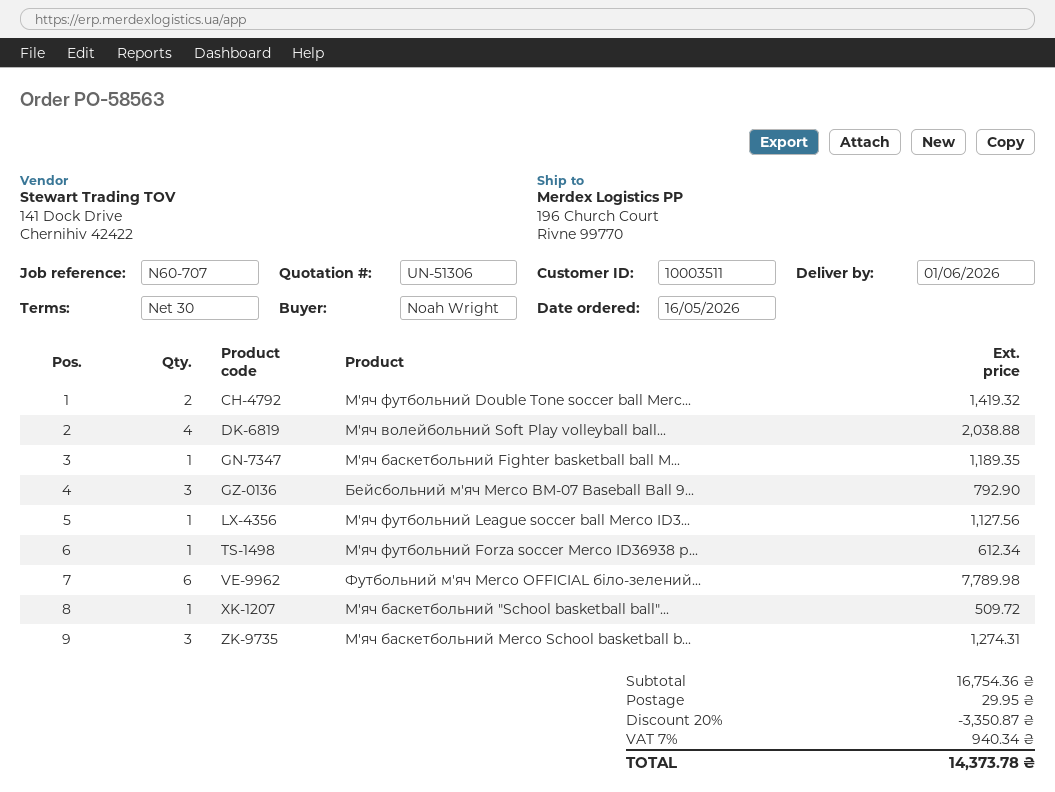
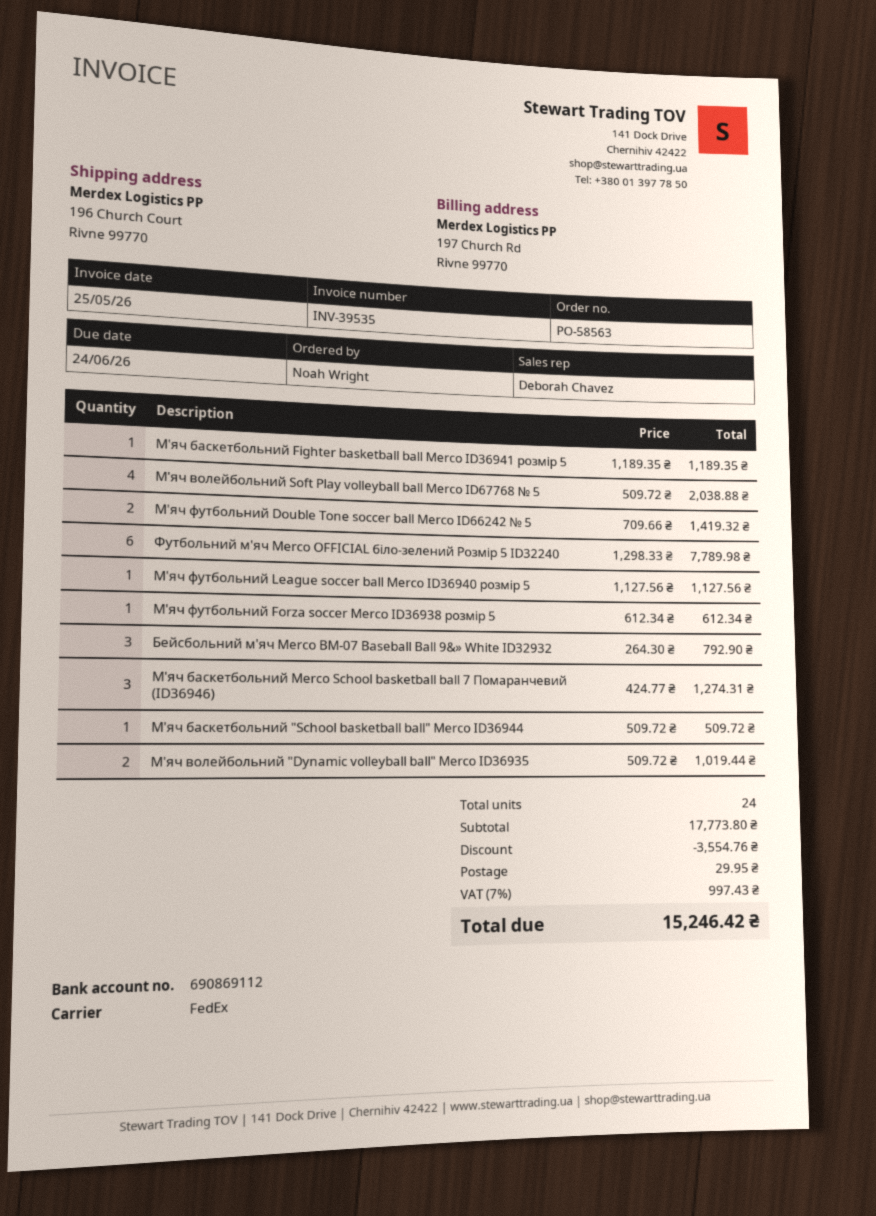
М'яч волейбольний "Dynamic volleyball ball" Merco ID36935: none -> 2 for 1019.44
subtotal: 16754.36 -> 17773.80
discount: 3350.87 -> 3554.76
tax: 7% = 940.34 -> 7% = 997.43
total: 14373.78 -> 15246.42

